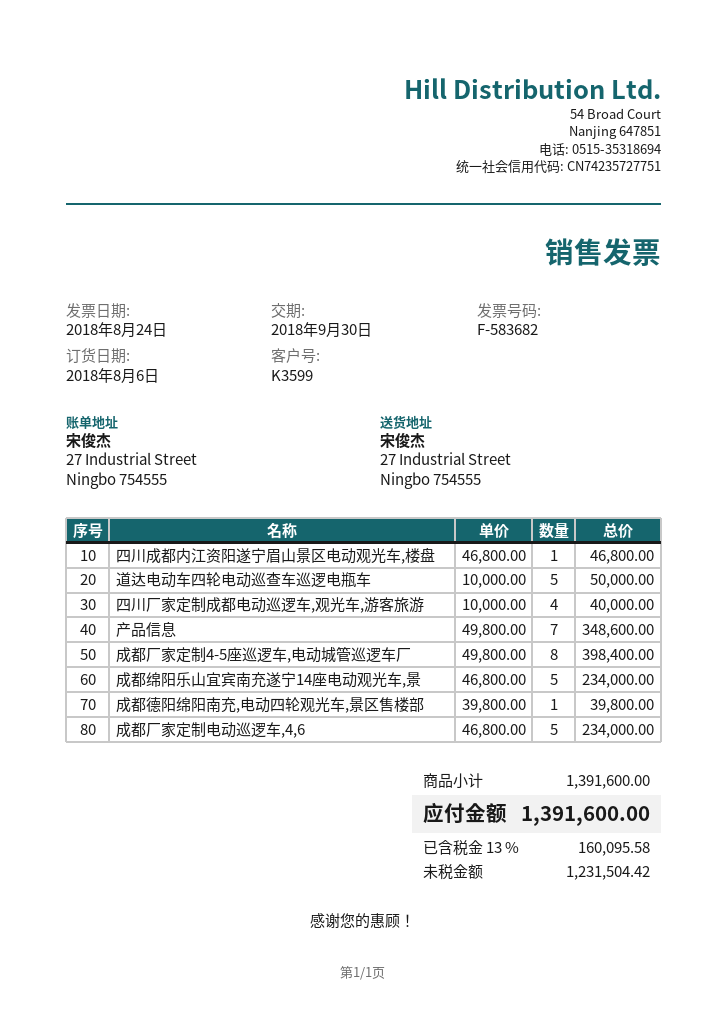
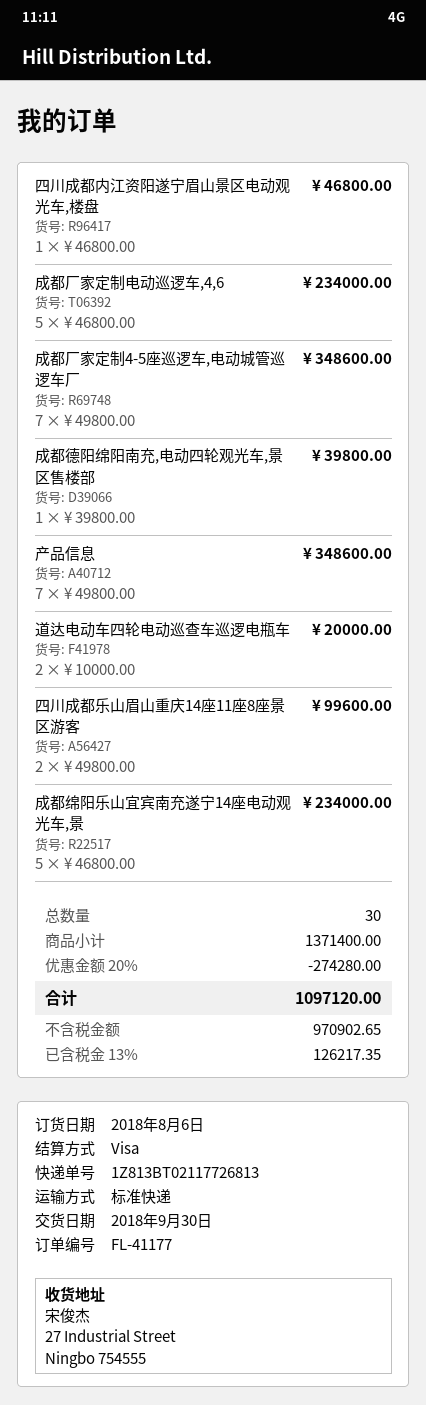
道达电动车四轮电动巡查车巡逻电瓶车: 5 x 10000.00 = 50000.00 -> 2 x 10000.00 = 20000.00
四川厂家定制成都电动巡逻车,观光车,游客旅游: 4 x 10000.00 = 40000.00 -> none
成都厂家定制4-5座巡逻车,电动城管巡逻车厂: 8 x 49800.00 = 398400.00 -> 7 x 49800.00 = 348600.00
四川成都乐山眉山重庆14座11座8座景区游客: none -> 2 x 49800.00 = 99600.00
subtotal: 1391600.00 -> 1371400.00
discount: none -> 20% = 274280.00
net: 1231504.42 -> 970902.65
tax: 13% = 160095.58 -> 13% = 126217.35
total: 1391600.00 -> 1097120.00

